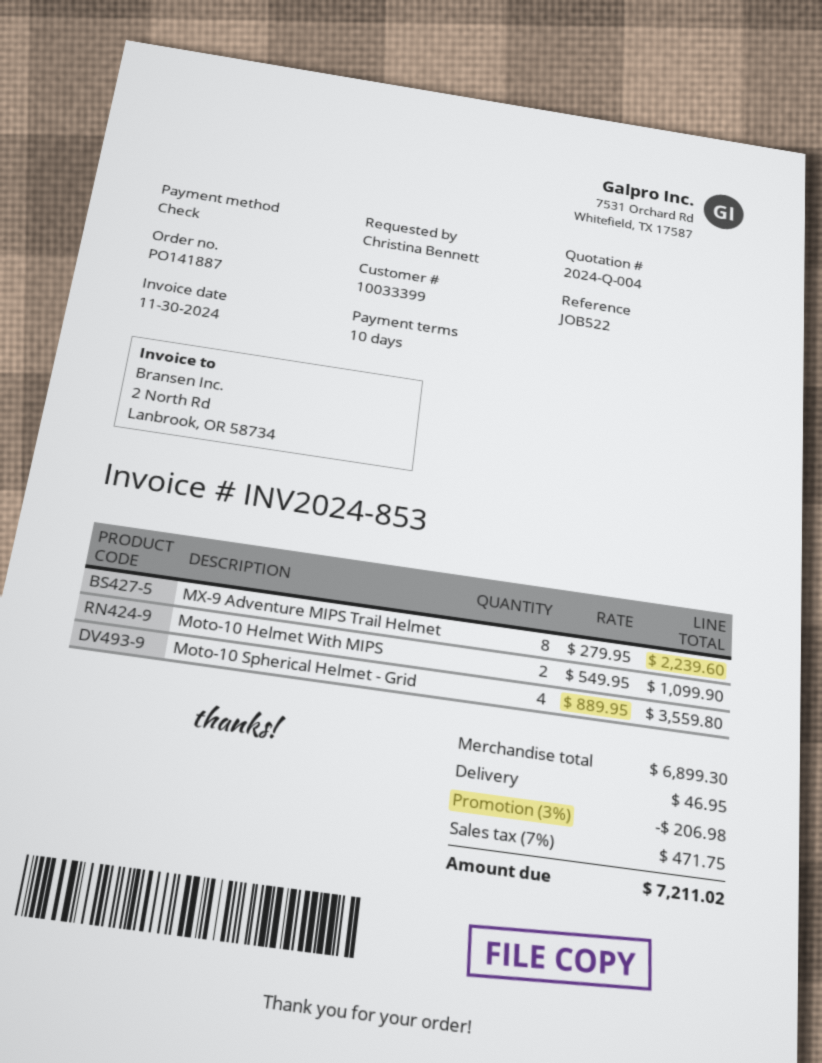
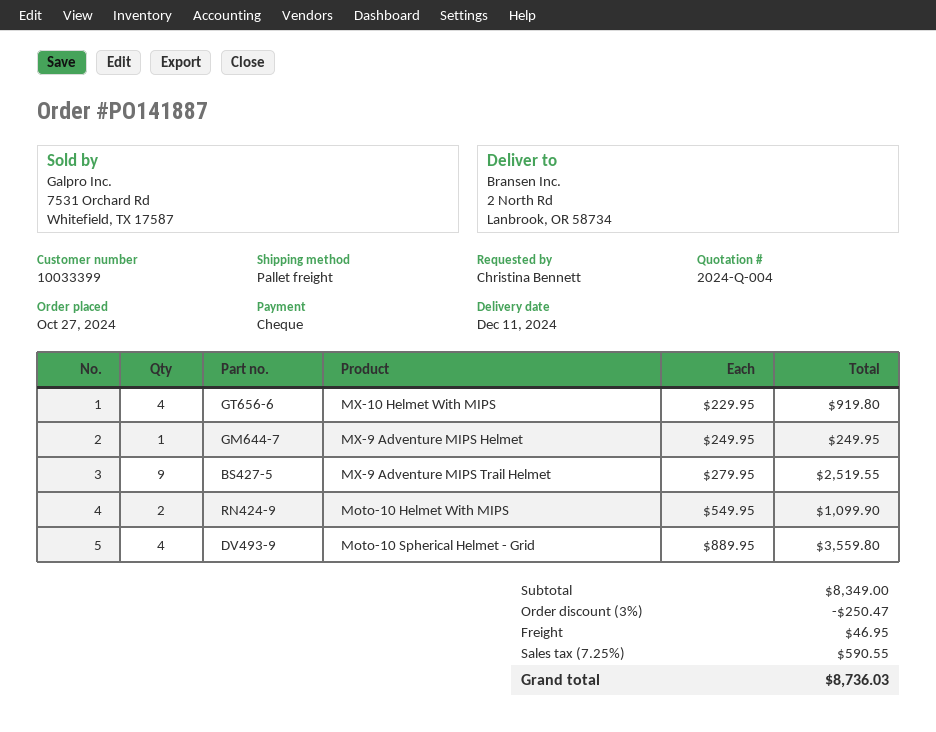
MX-9 Adventure MIPS Trail Helmet: 8 x 279.95 = 2239.60 -> 9 x 279.95 = 2519.55
MX-10 Helmet With MIPS: none -> 4 x 229.95 = 919.80
MX-9 Adventure MIPS Helmet: none -> 1 x 249.95 = 249.95
subtotal: 6899.30 -> 8349.00
discount: 3% = 206.98 -> 3% = 250.47
tax: 7% = 471.75 -> 7.25% = 590.55
total: 7211.02 -> 8736.03

